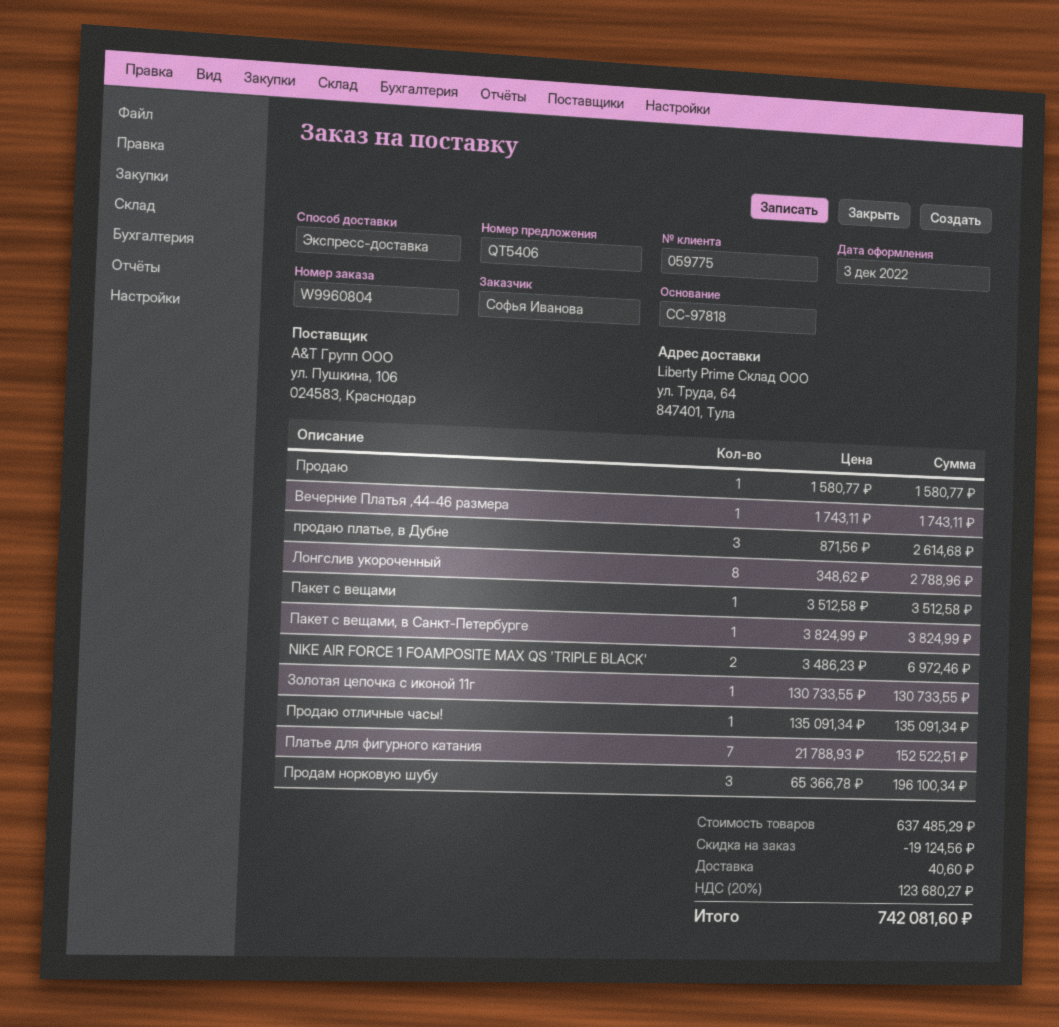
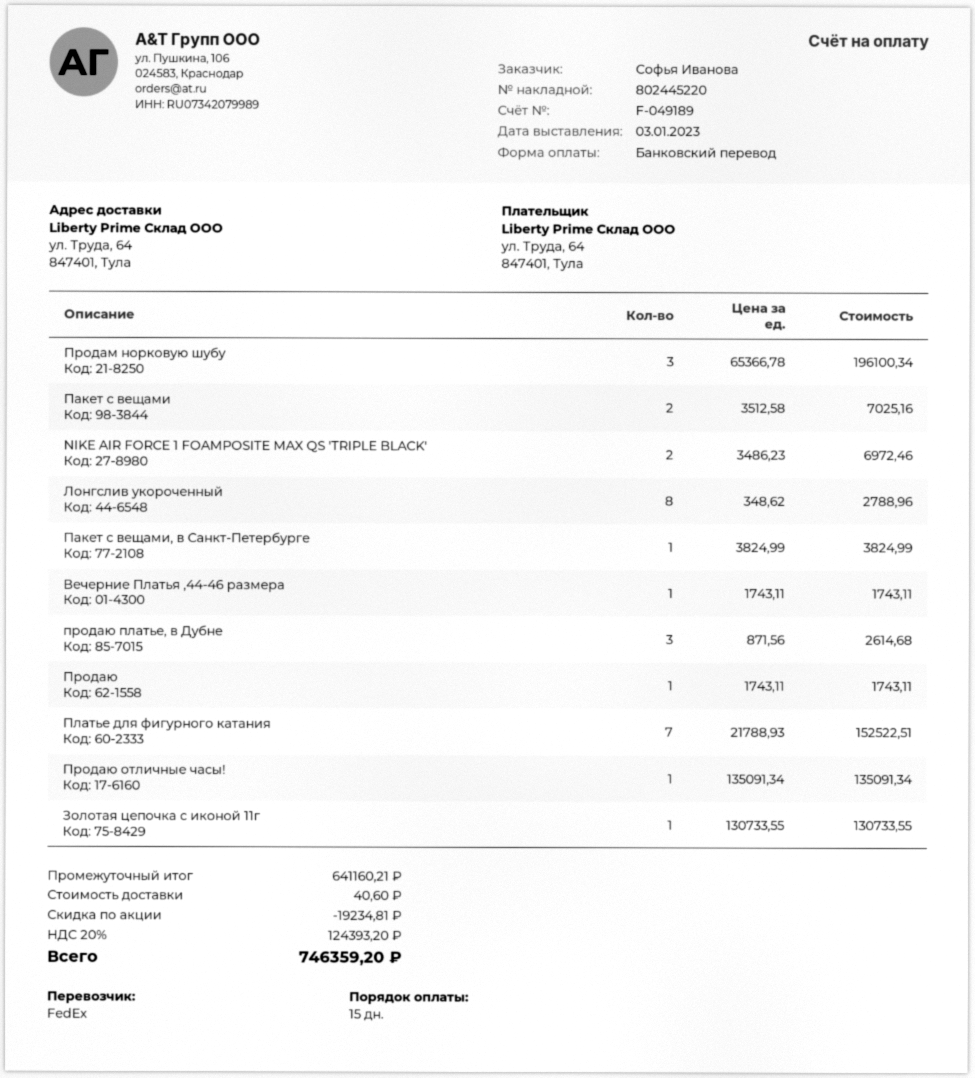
shipping method: express -> FedEx
Продаю: 1 x 1580.77 = 1580.77 -> 1 x 1743.11 = 1743.11
Пакет с вещами: 1 x 3512.58 = 3512.58 -> 2 x 3512.58 = 7025.16
subtotal: 637485.29 -> 641160.21
discount: 19124.56 -> 19234.81
tax: 20% = 123680.27 -> 20% = 124393.20
total: 742081.60 -> 746359.20

